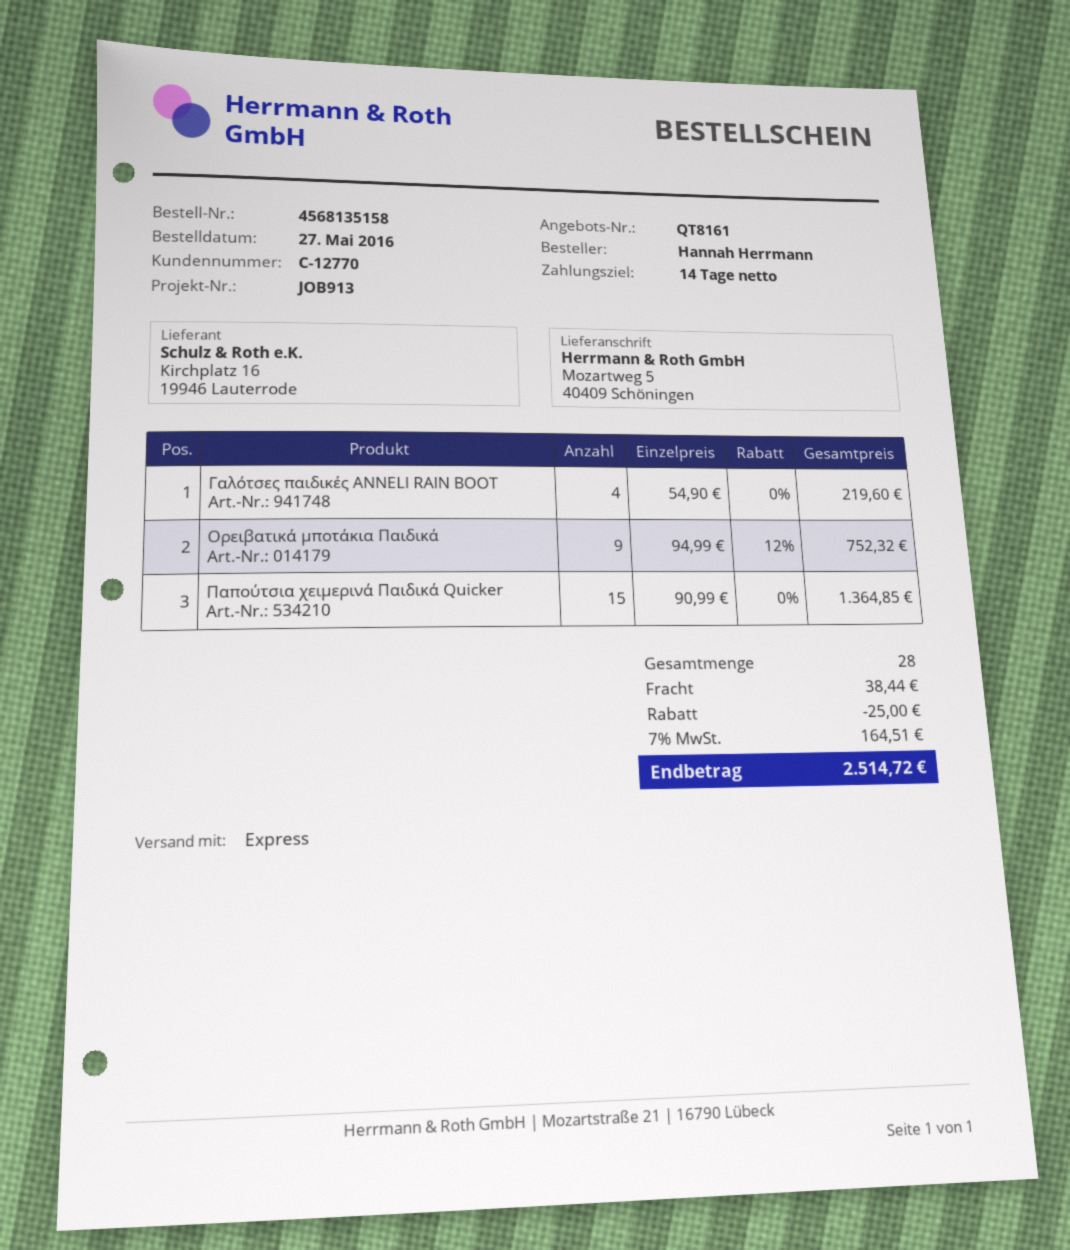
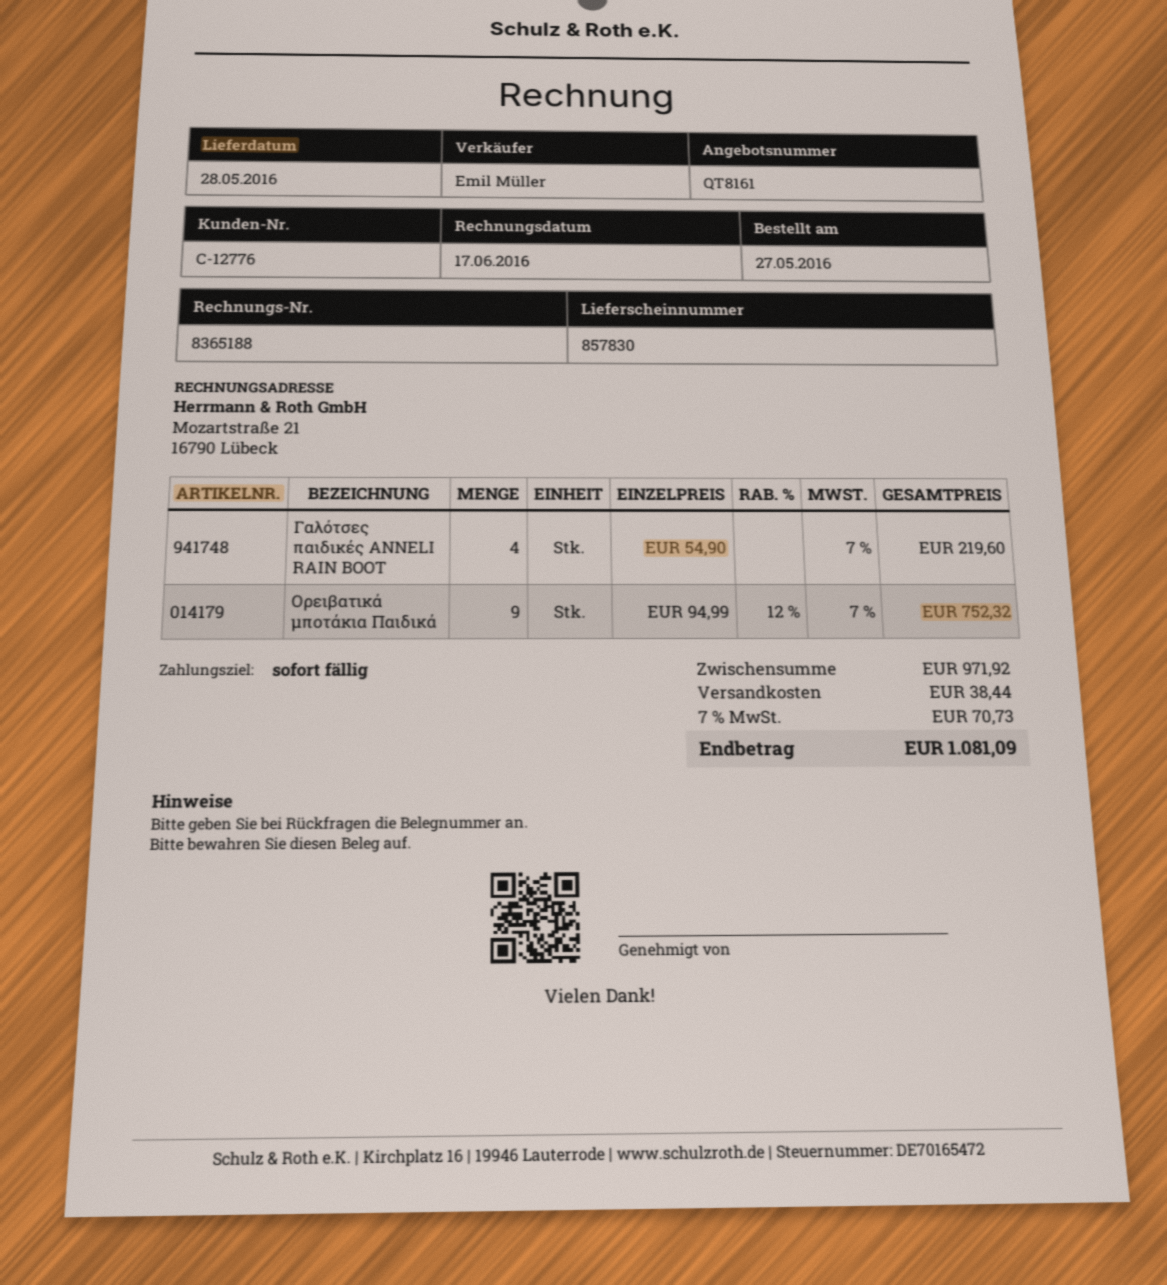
payment terms: 14 days -> on receipt
customer number: C-12770 -> C-12776
Παπούτσια χειμερινά Παιδικά Quicker: 15 x 90.99 = 1364.85 -> none
discount: 25.00 -> none
tax: 7% = 164.51 -> 7% = 70.73
total: 2514.72 -> 1081.09

